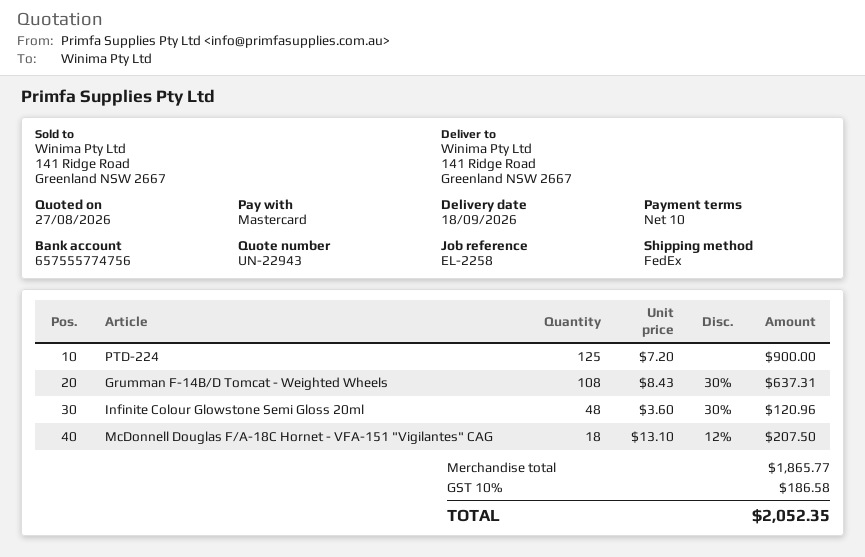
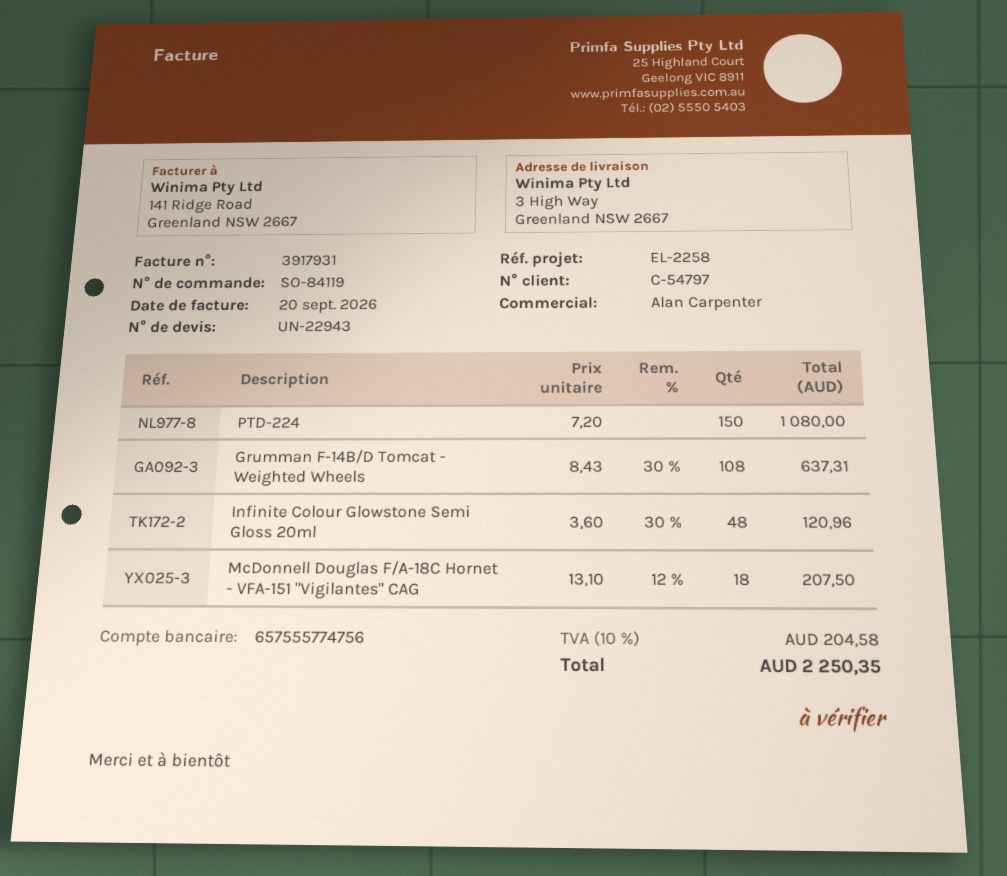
ship to: 141 Ridge Road, Greenland NSW 2667 -> 3 High Way, Greenland NSW 2667
PTD-224: 125 x 7.20 = 900.00 -> 150 x 7.20 = 1080.00
tax: 10% = 186.58 -> 10% = 204.58
total: 2052.35 -> 2250.35

